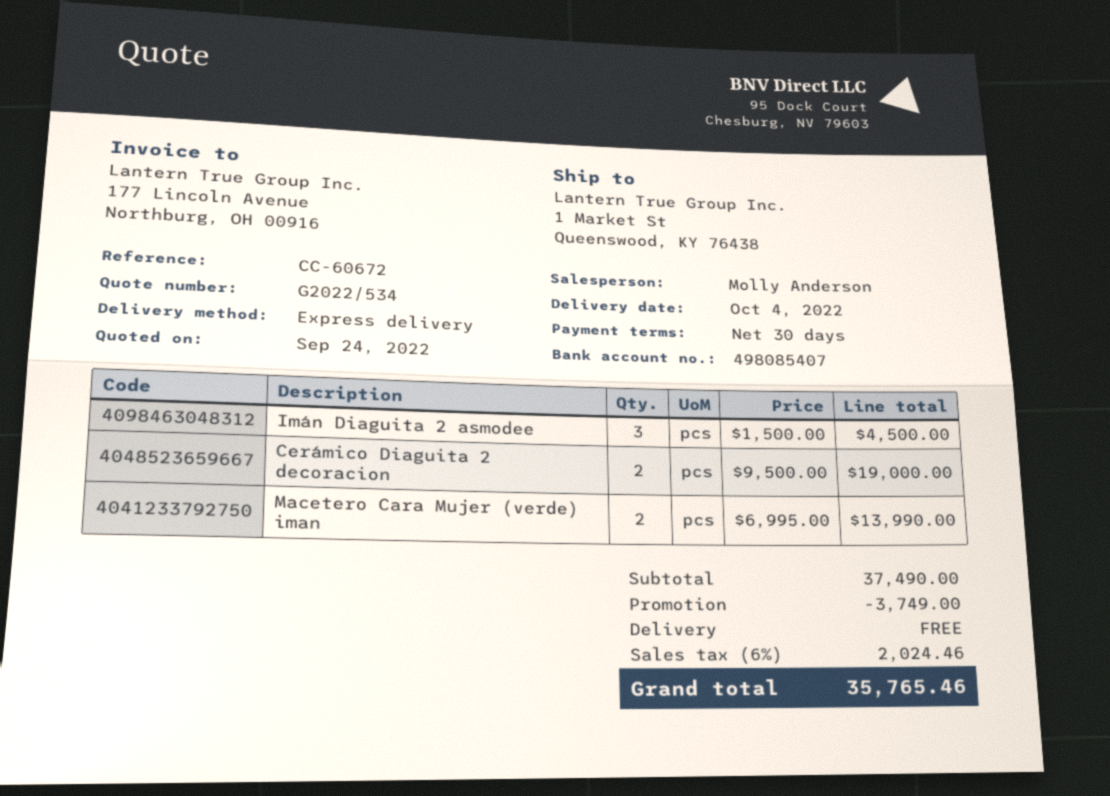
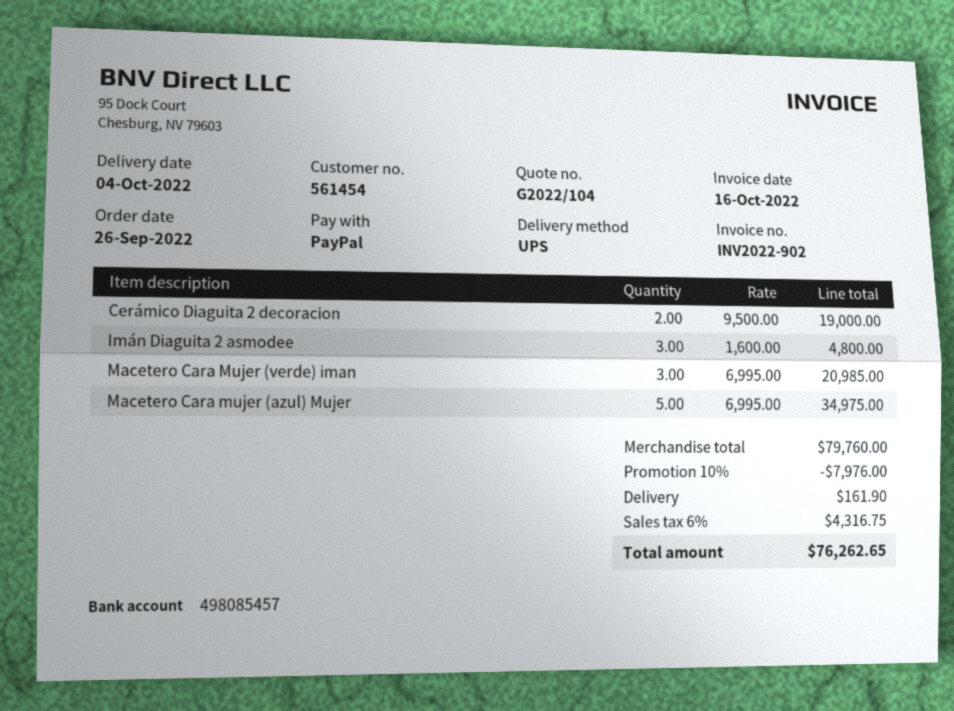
quote number: G2022/534 -> G2022/104
bank account: 498085407 -> 498085457
shipping method: express -> UPS
Imán Diaguita 2 asmodee: 3 x 1500.00 = 4500.00 -> 3 x 1600.00 = 4800.00
Macetero Cara Mujer (verde) iman: 2 x 6995.00 = 13990.00 -> 3 x 6995.00 = 20985.00
Macetero Cara mujer (azul) Mujer: none -> 5 x 6995.00 = 34975.00
subtotal: 37490.00 -> 79760.00
discount: 3749.00 -> 7976.00
shipping: 0.00 -> 161.90
tax: 6% = 2024.46 -> 6% = 4316.75
total: 35765.46 -> 76262.65

